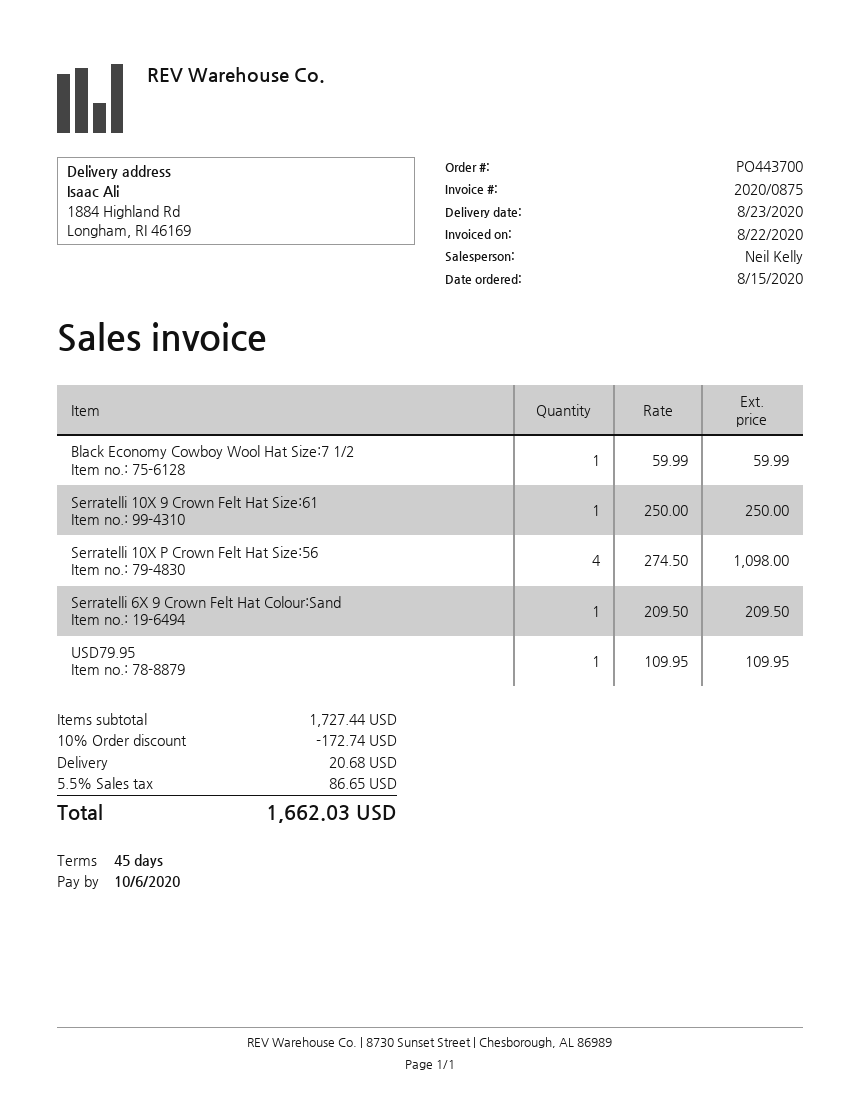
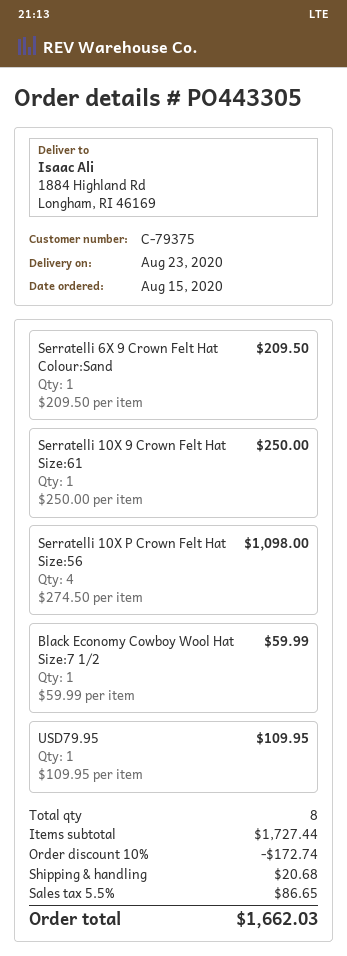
order number: PO443700 -> PO443305

